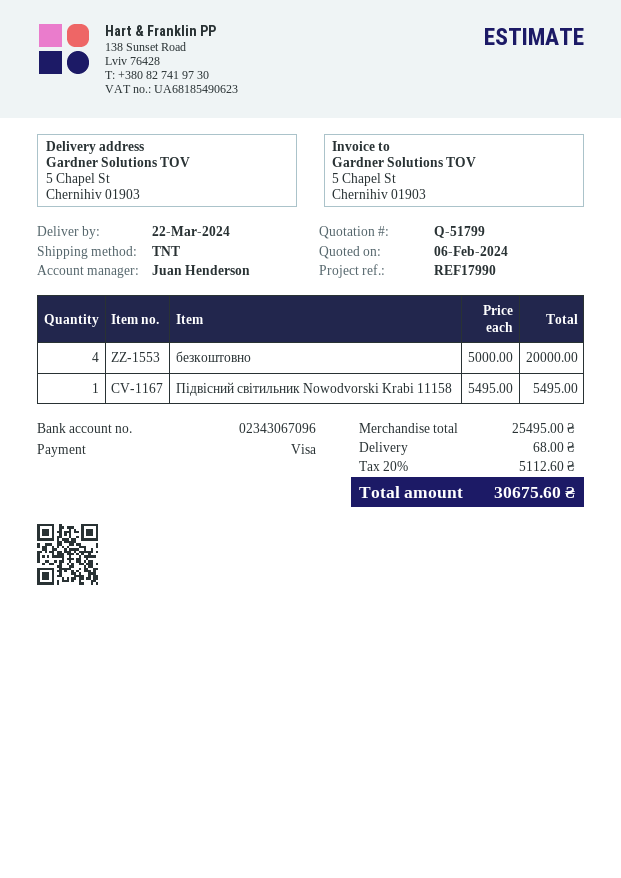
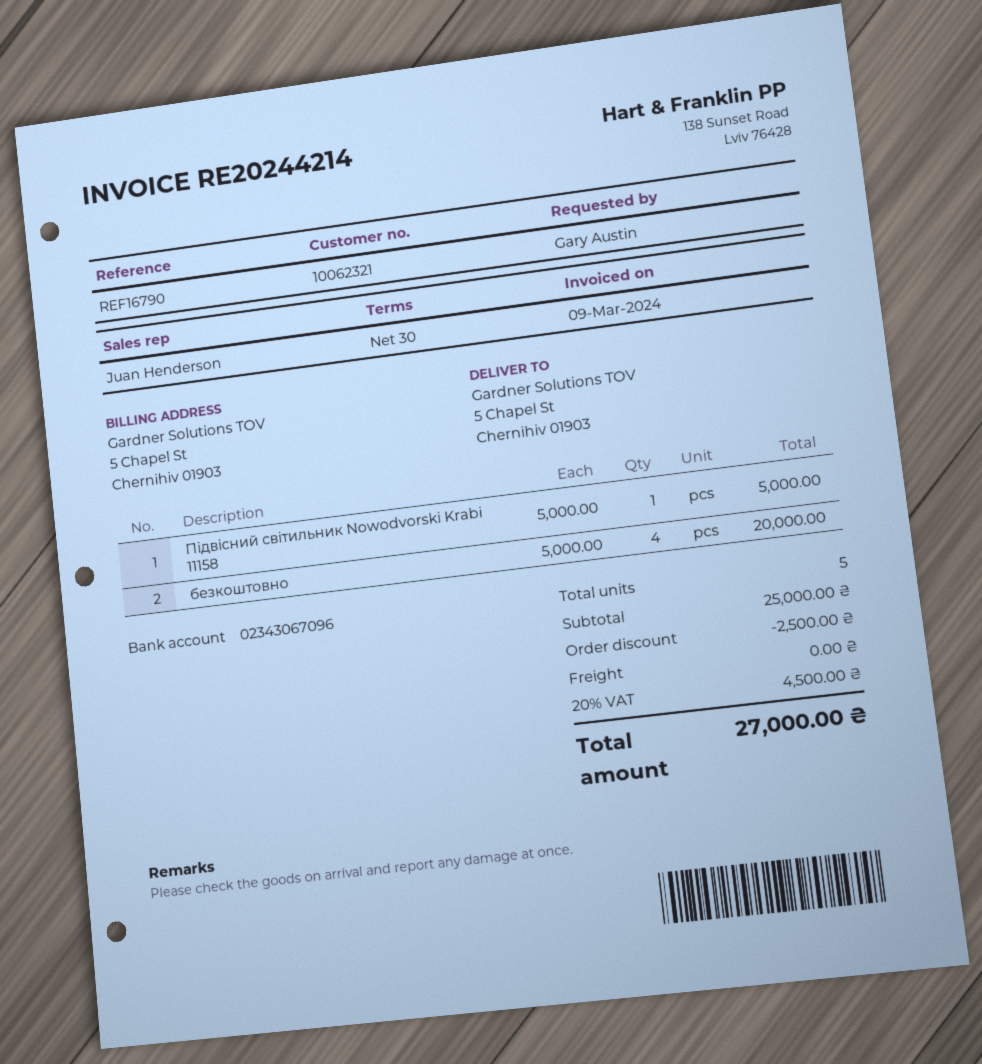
reference: REF17990 -> REF16790
Підвісний світильник Nowodvorski Krabi 11158: 1 x 5495.00 = 5495.00 -> 1 x 5000.00 = 5000.00
subtotal: 25495.00 -> 25000.00
discount: none -> 2500.00
shipping: 68.00 -> 0.00
tax: 20% = 5112.60 -> 20% = 4500.00
total: 30675.60 -> 27000.00

